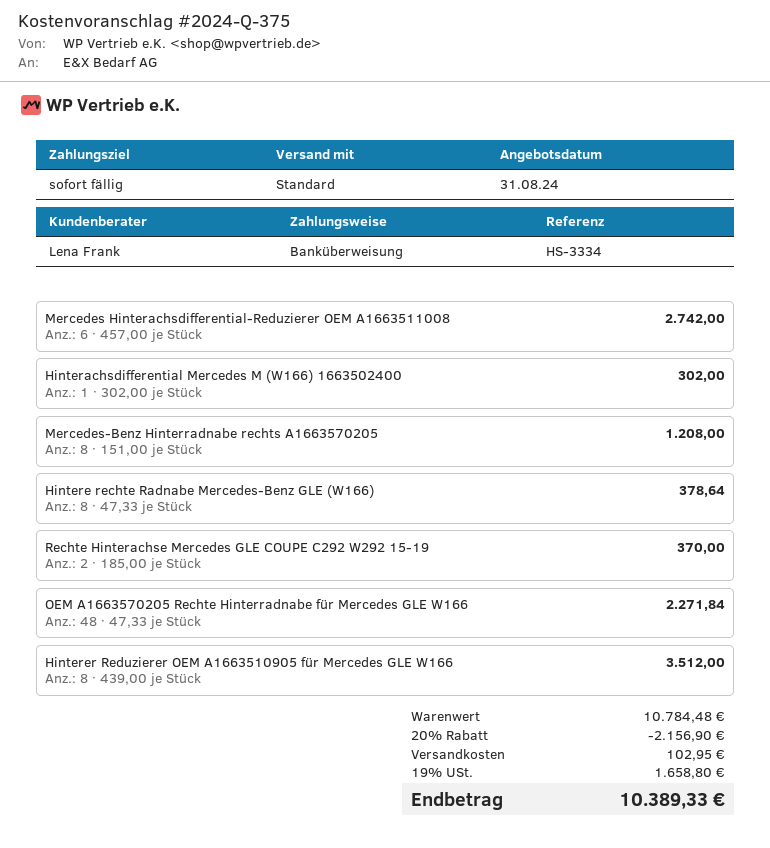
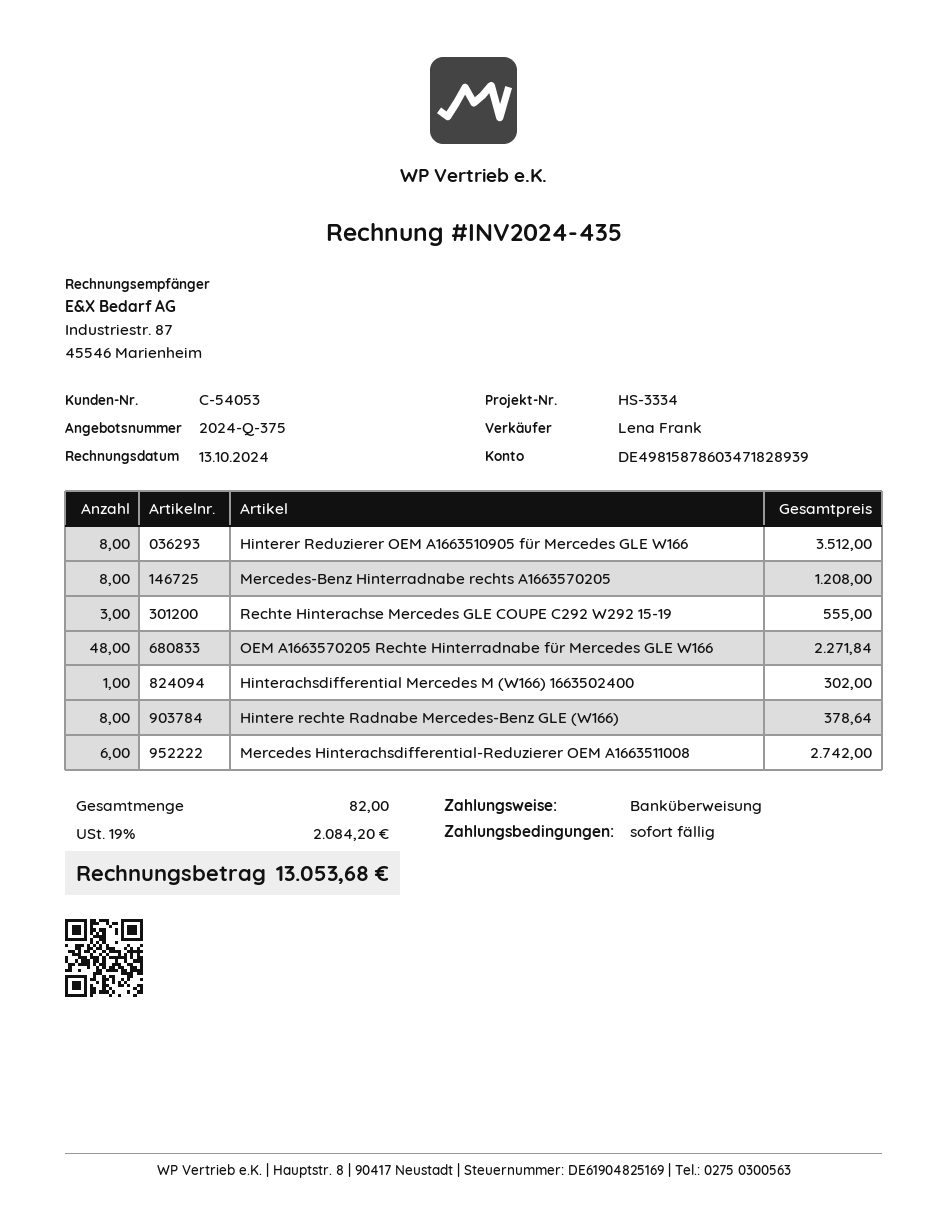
Rechte Hinterachse Mercedes GLE COUPE C292 W292 15-19: 2 for 370.00 -> 3 for 555.00
discount: 20% = 2156.90 -> none
shipping: 102.95 -> none
tax: 19% = 1658.80 -> 19% = 2084.20
total: 10389.33 -> 13053.68

